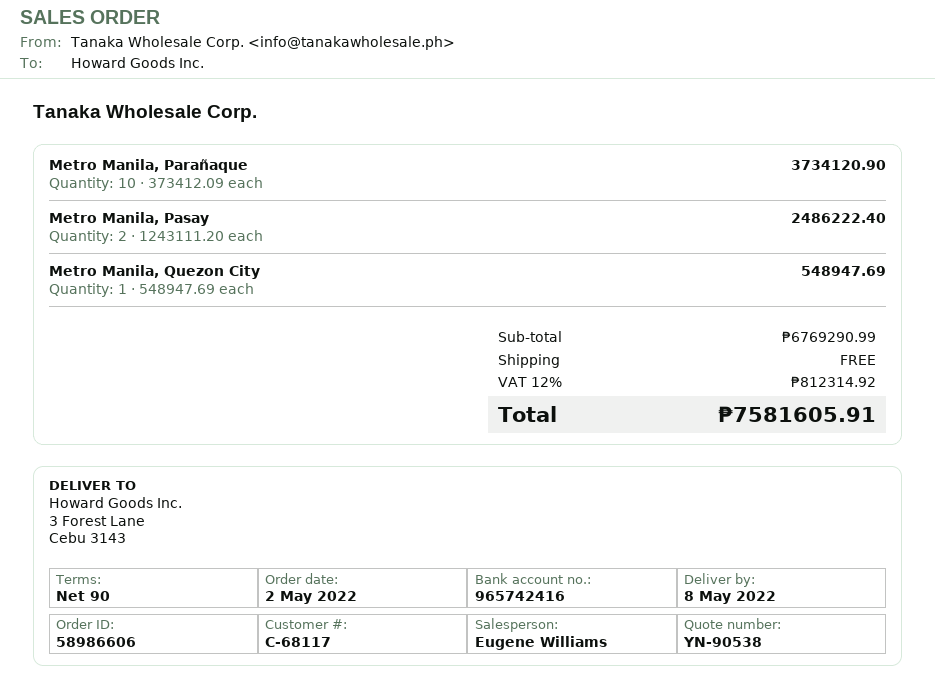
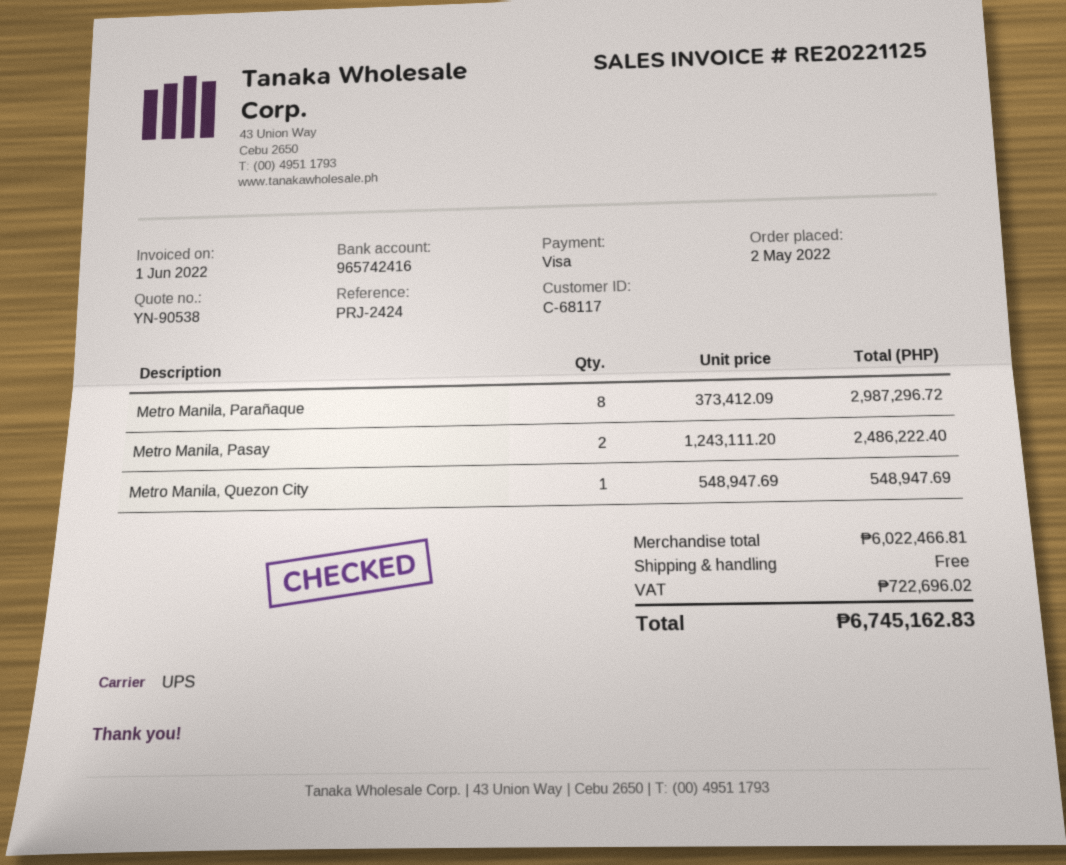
Metro Manila, Parañaque: 10 x 373412.09 = 3734120.90 -> 8 x 373412.09 = 2987296.72
subtotal: 6769290.99 -> 6022466.81
tax: 812314.92 -> 722696.02
total: 7581605.91 -> 6745162.83

